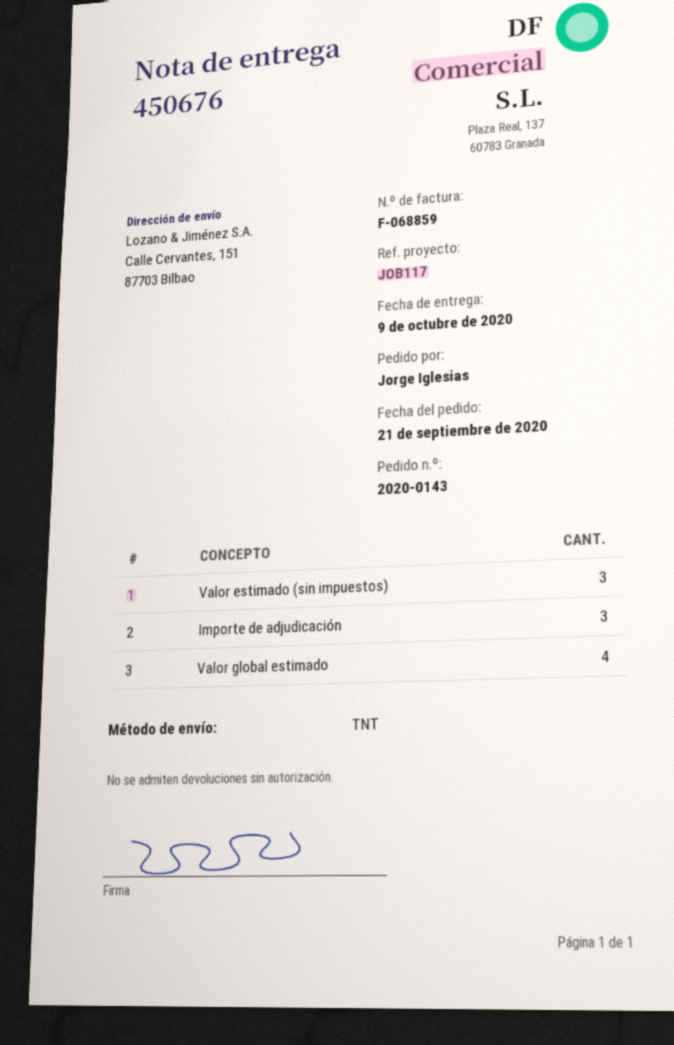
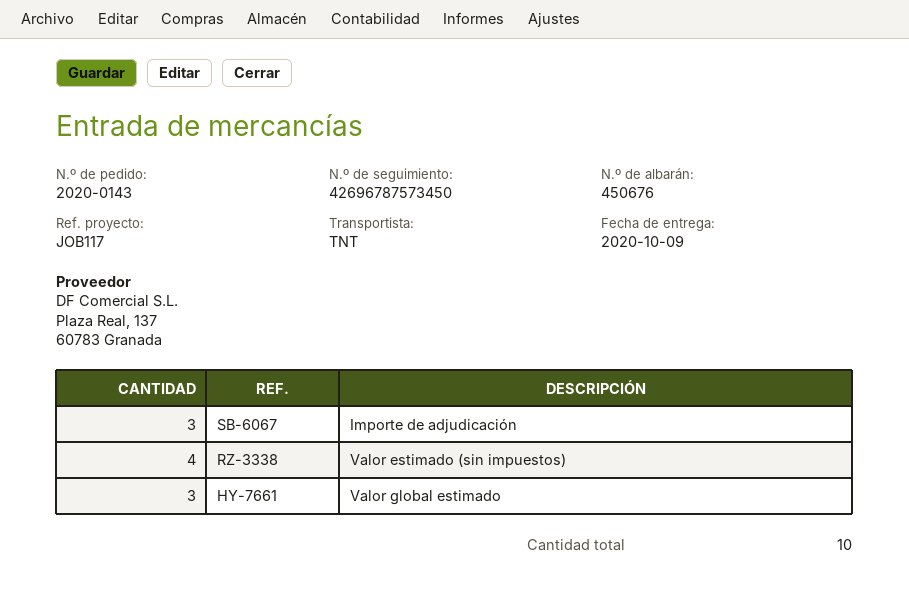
Valor estimado (sin impuestos): 3 -> 4
Valor global estimado: 4 -> 3

